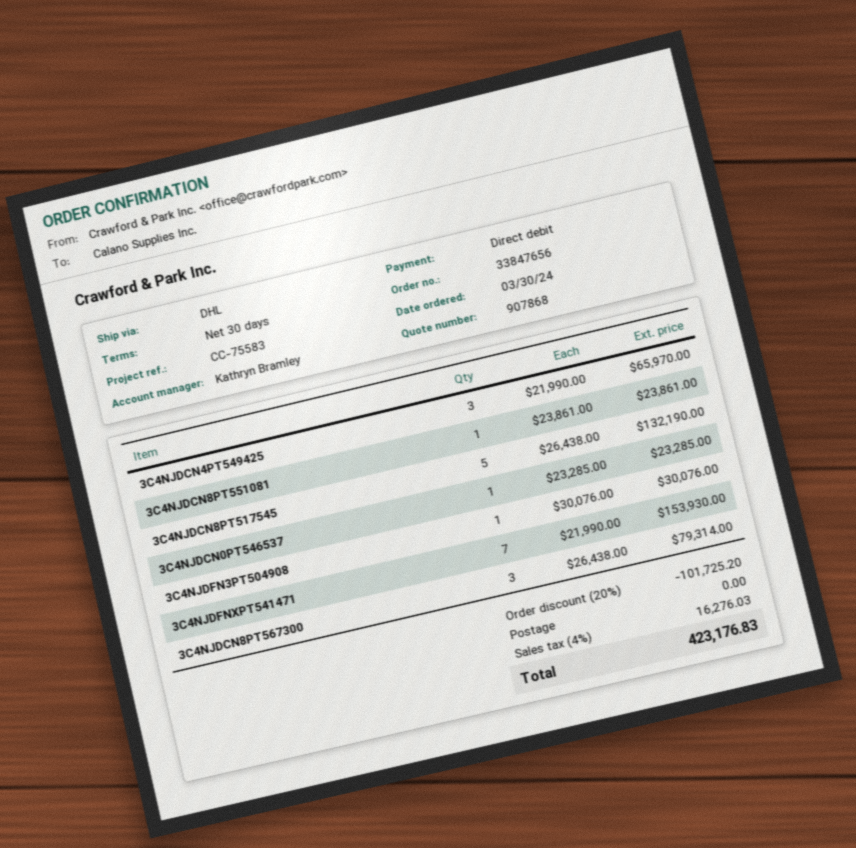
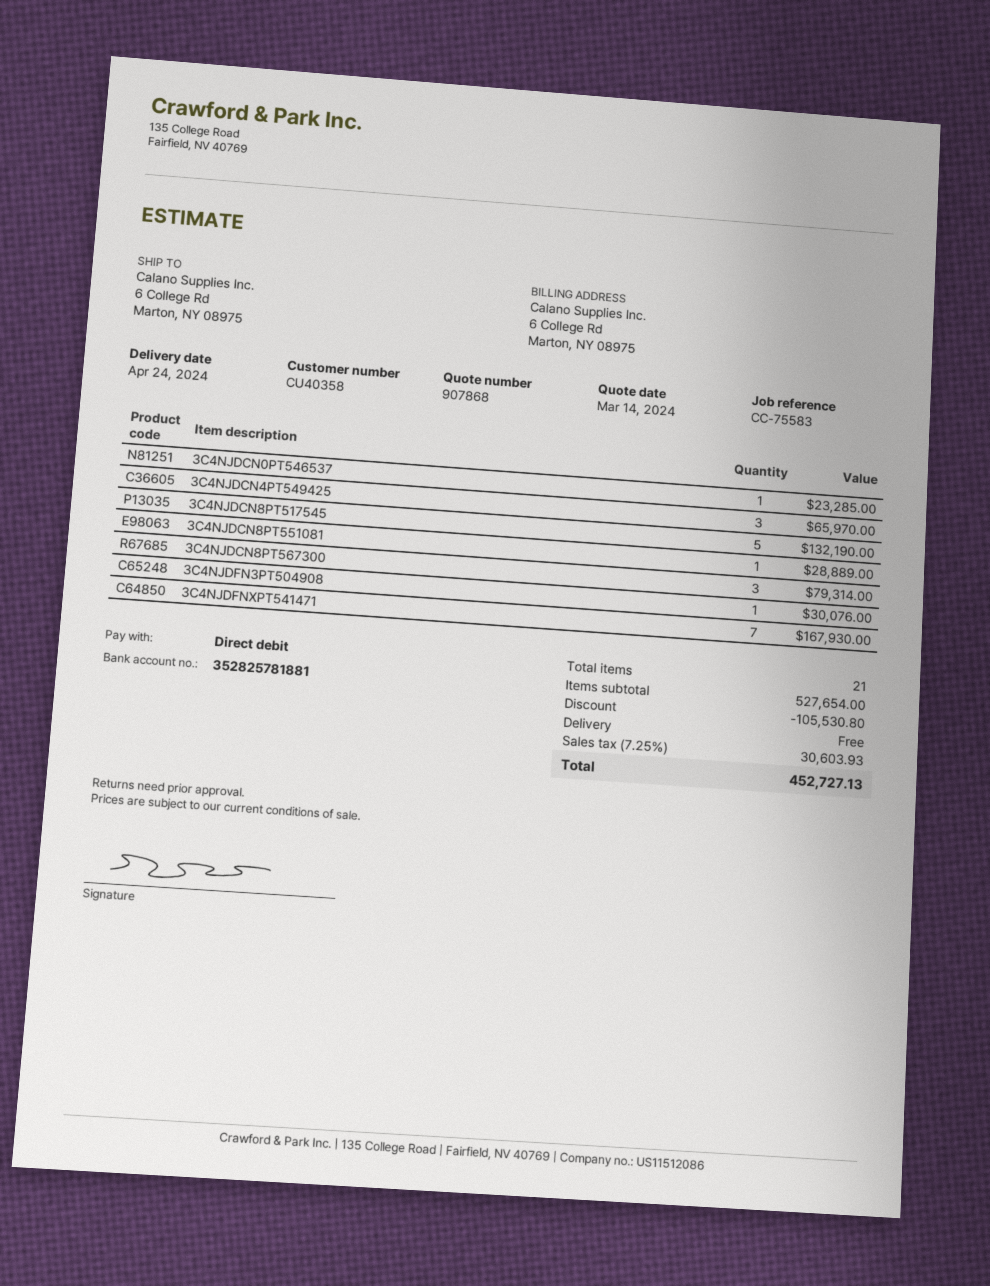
3C4NJDCN8PT551081: 1 for 23861.00 -> 1 for 28889.00
3C4NJDFNXPT541471: 7 for 153930.00 -> 7 for 167930.00
discount: 101725.20 -> 105530.80
tax: 4% = 16276.03 -> 7.25% = 30603.93
total: 423176.83 -> 452727.13

